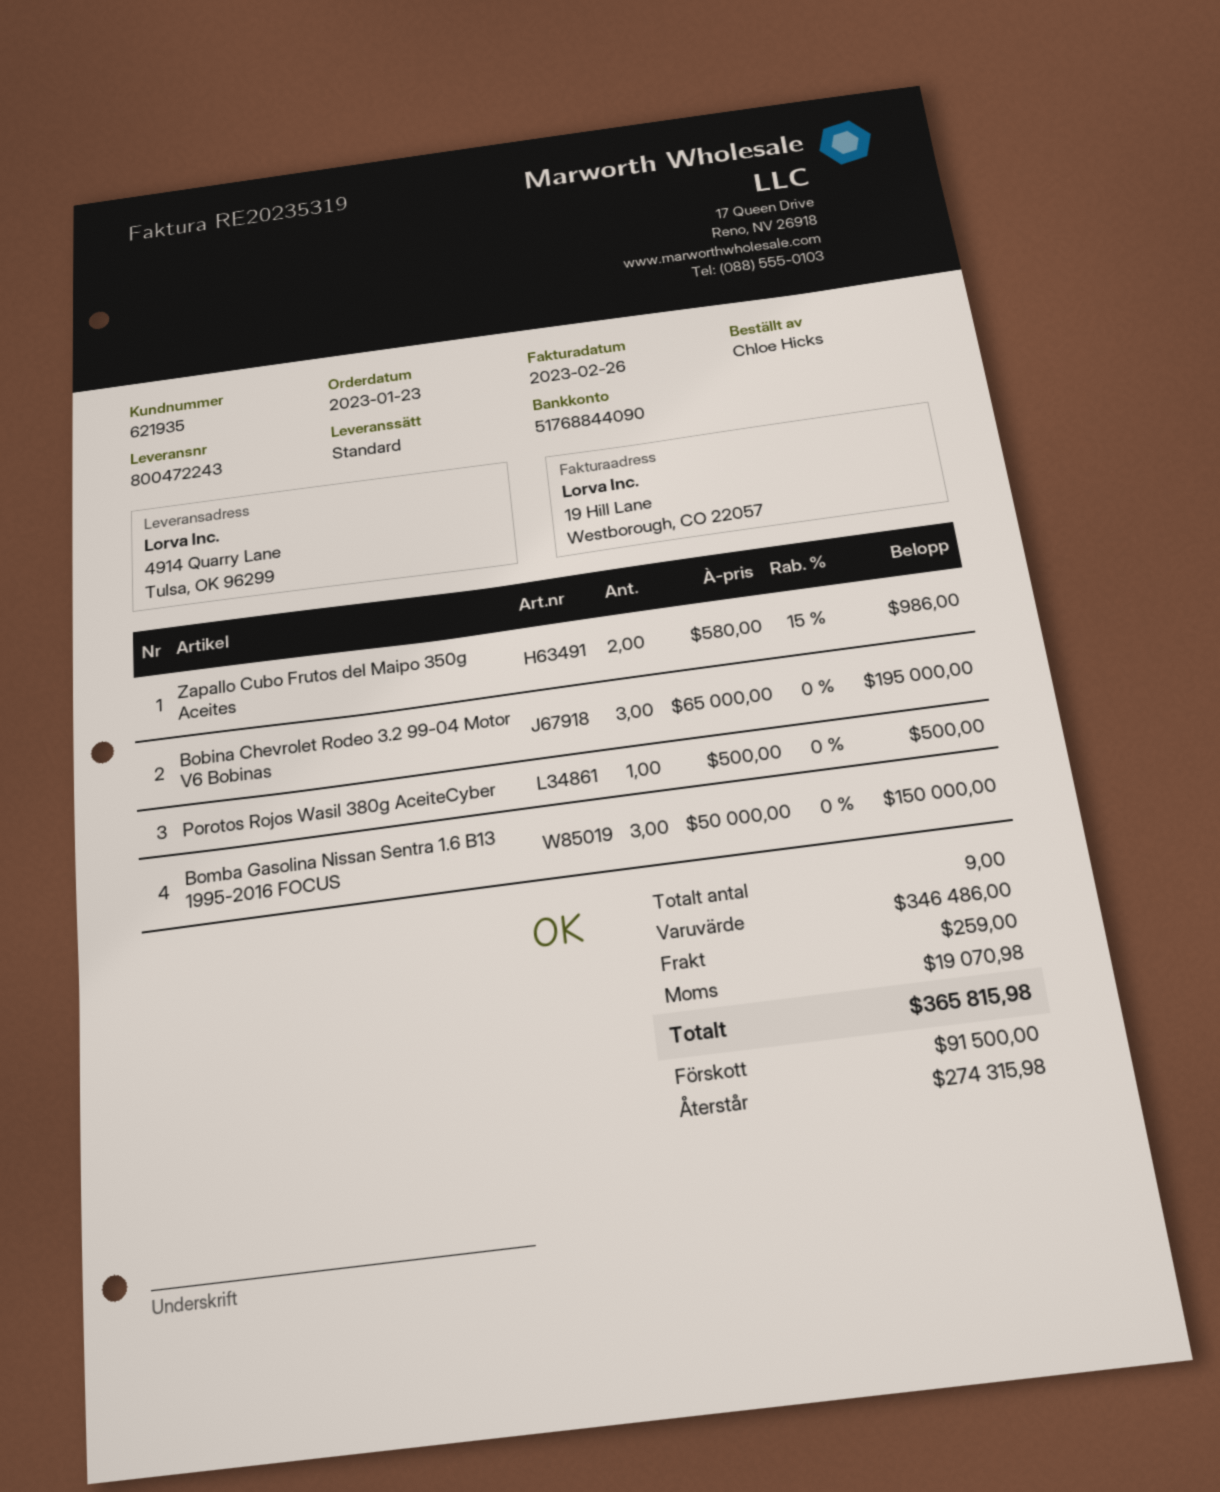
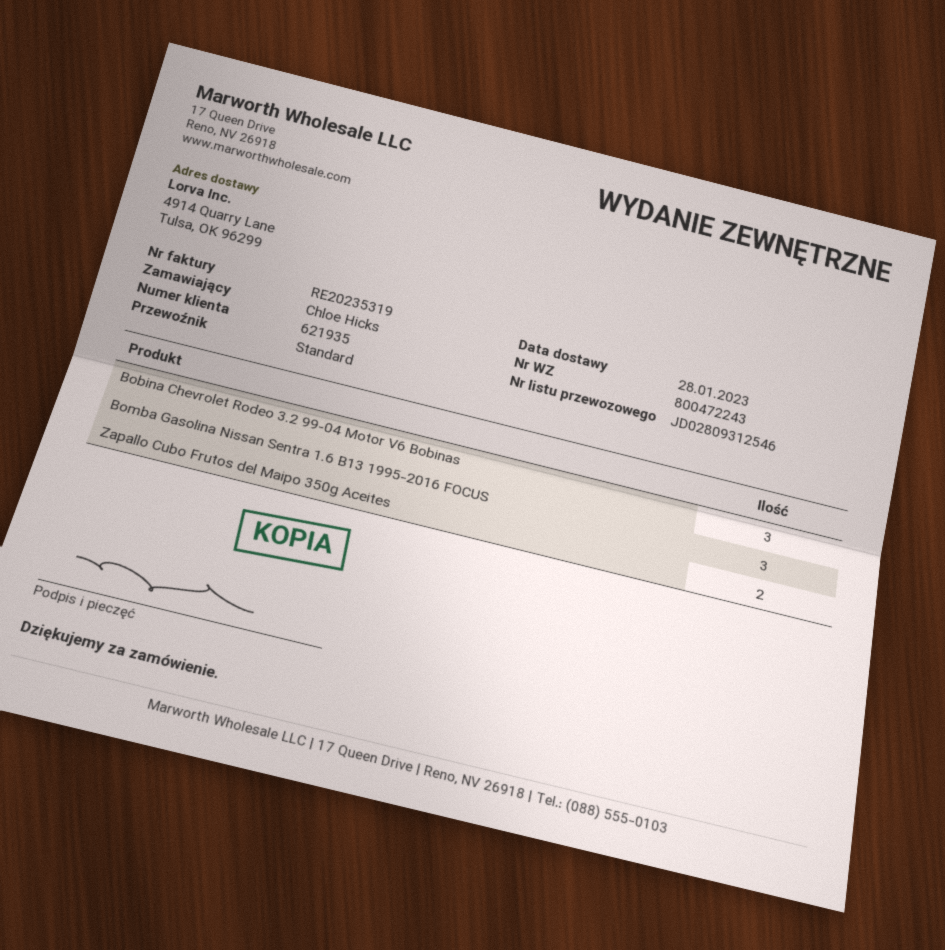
Porotos Rojos Wasil 380g AceiteCyber: 1 -> none

